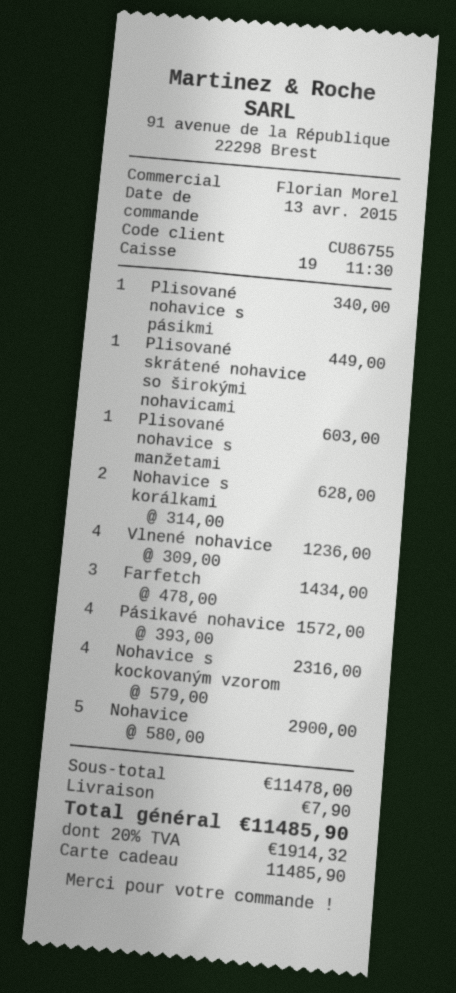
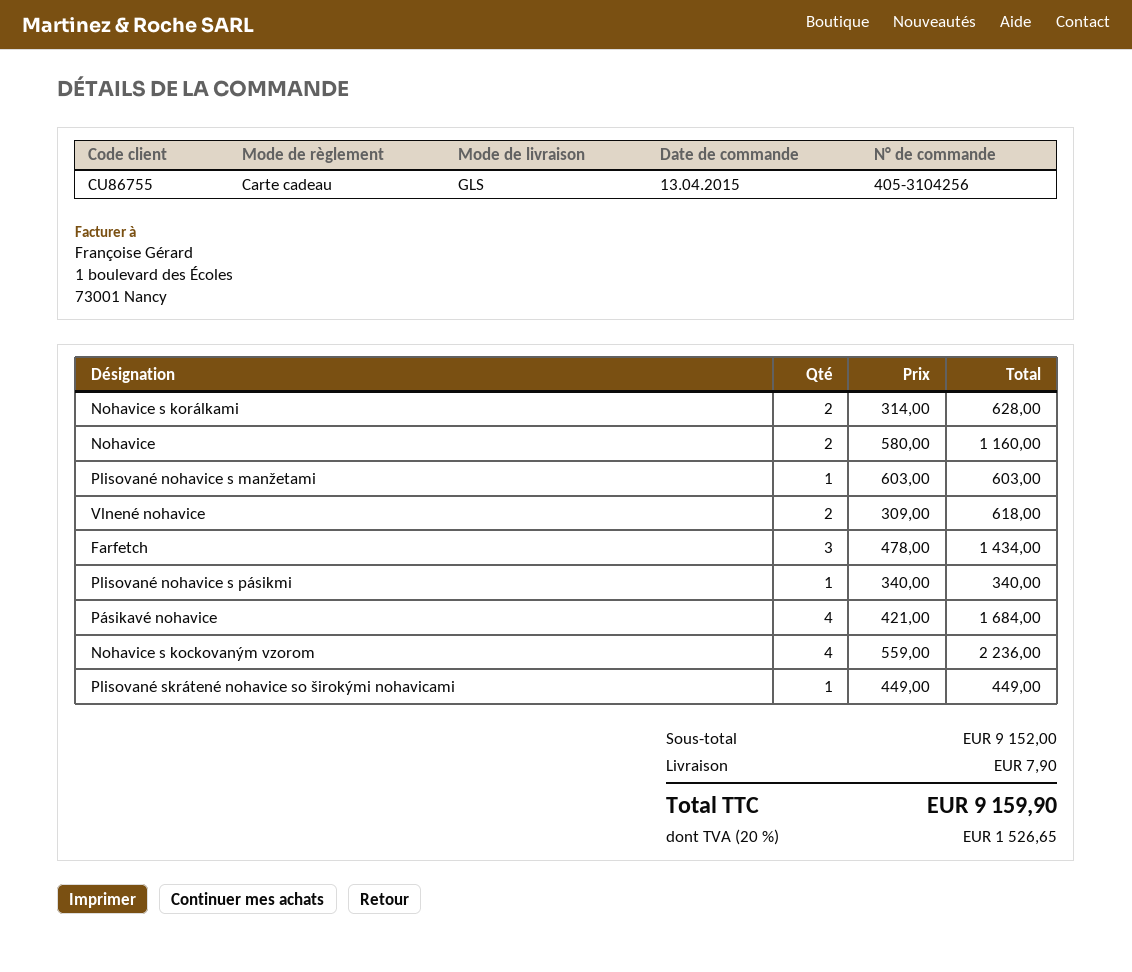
Vlnené nohavice: 4 x 309.00 = 1236.00 -> 2 x 309.00 = 618.00
Pásikavé nohavice: 4 x 393.00 = 1572.00 -> 4 x 421.00 = 1684.00
Nohavice s kockovaným vzorom: 4 x 579.00 = 2316.00 -> 4 x 559.00 = 2236.00
Nohavice: 5 x 580.00 = 2900.00 -> 2 x 580.00 = 1160.00
subtotal: 11478.00 -> 9152.00
tax: 20% = 1914.32 -> 20% = 1526.65
total: 11485.90 -> 9159.90

